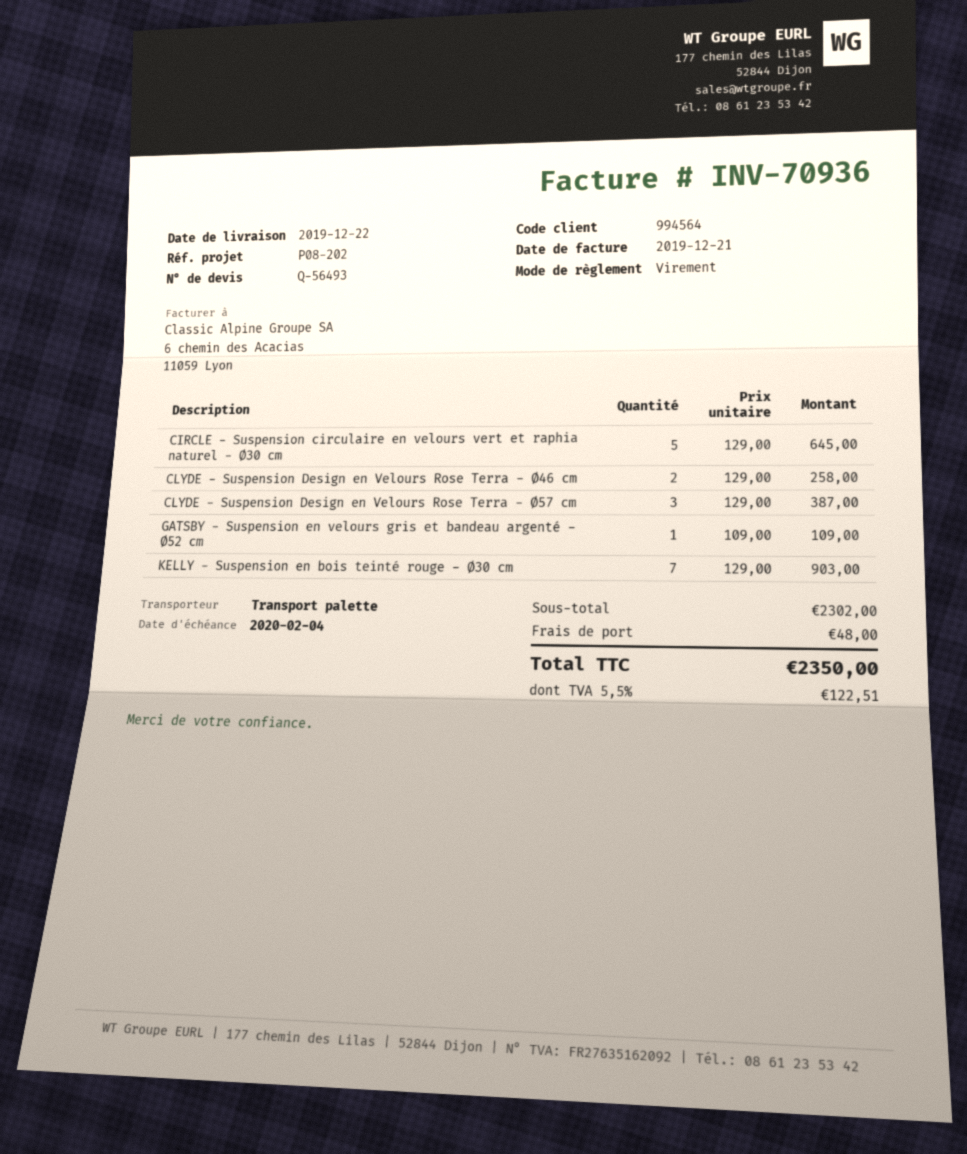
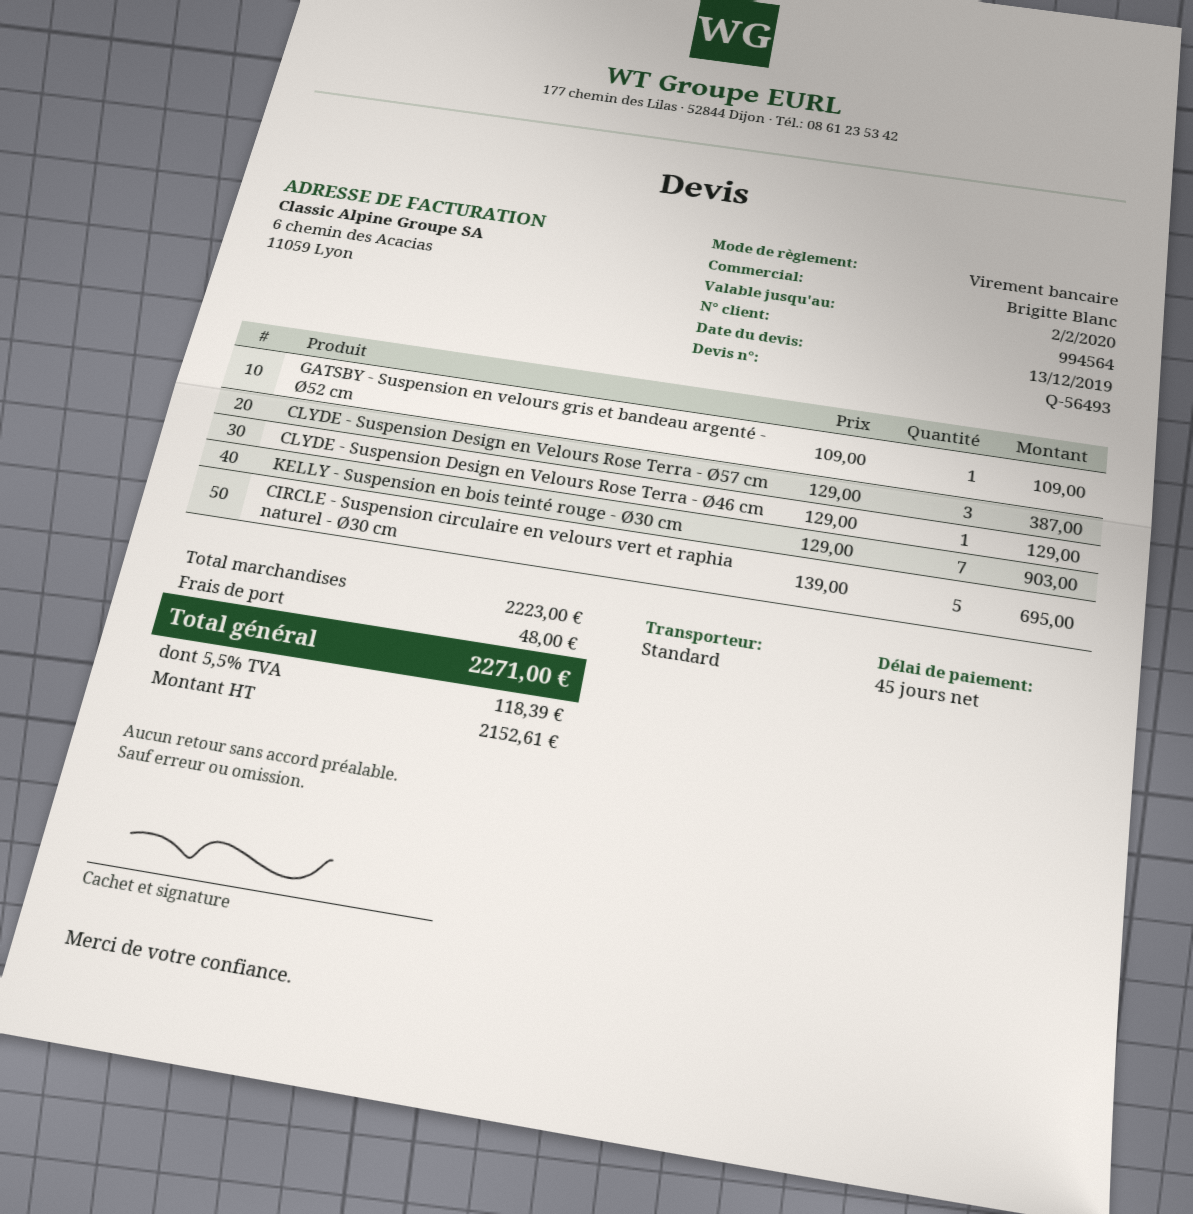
shipping method: pallet freight -> standard
CIRCLE - Suspension circulaire en velours vert et raphia naturel - Ø30 cm: 5 x 129.00 = 645.00 -> 5 x 139.00 = 695.00
CLYDE - Suspension Design en Velours Rose Terra - Ø46 cm: 2 x 129.00 = 258.00 -> 1 x 129.00 = 129.00
subtotal: 2302.00 -> 2223.00
tax: 5.5% = 122.51 -> 5.5% = 118.39
total: 2350.00 -> 2271.00

